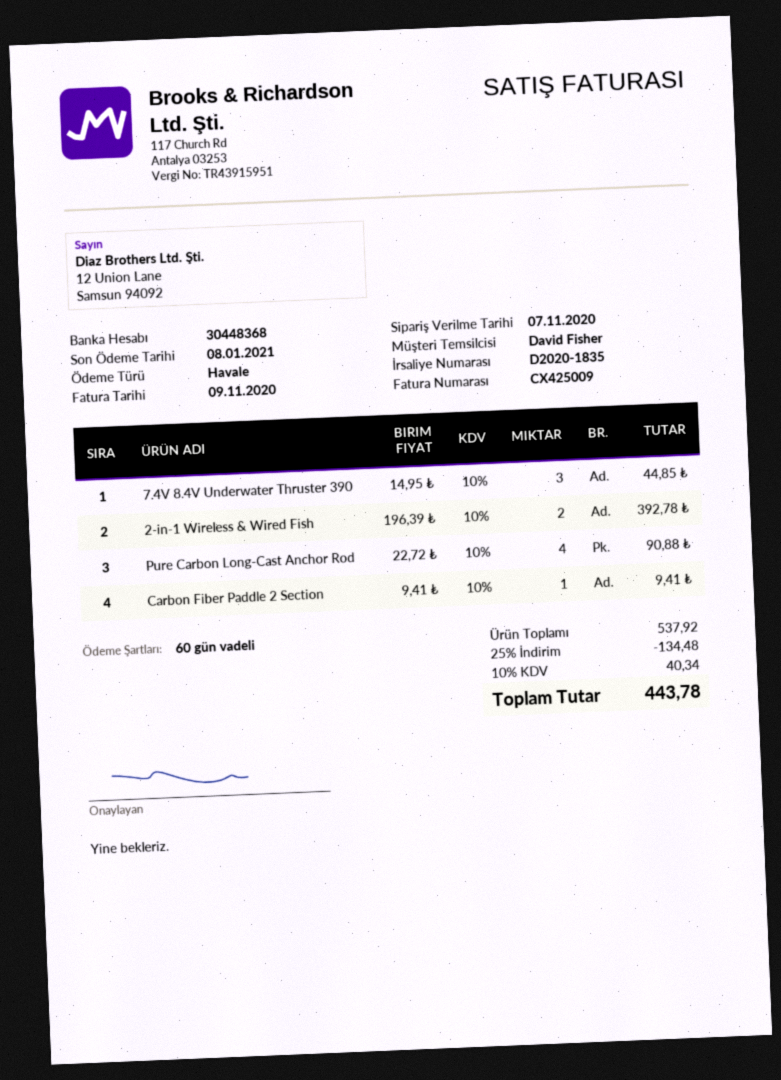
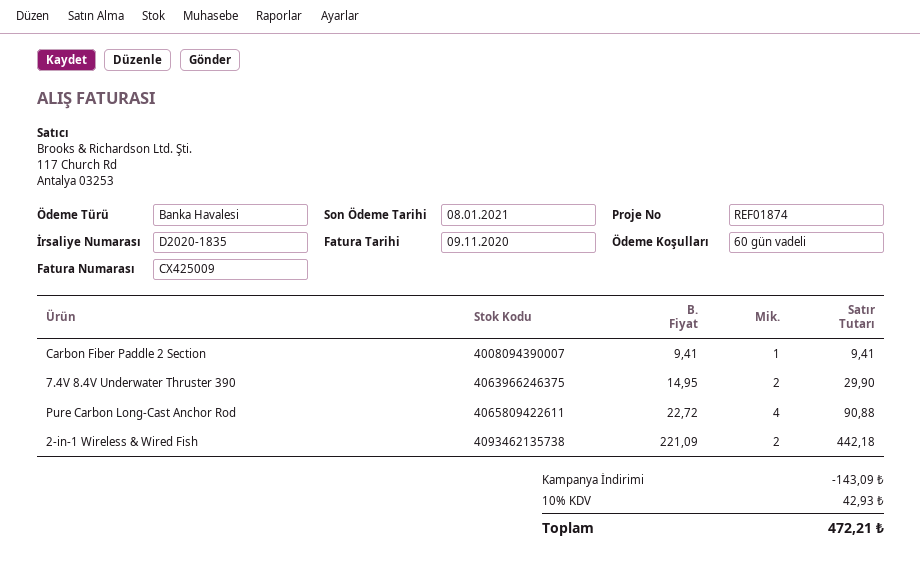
7.4V 8.4V Underwater Thruster 390: 3 x 14.95 = 44.85 -> 2 x 14.95 = 29.90
2-in-1 Wireless & Wired Fish: 2 x 196.39 = 392.78 -> 2 x 221.09 = 442.18
discount: 134.48 -> 143.09
tax: 10% = 40.34 -> 10% = 42.93
total: 443.78 -> 472.21

